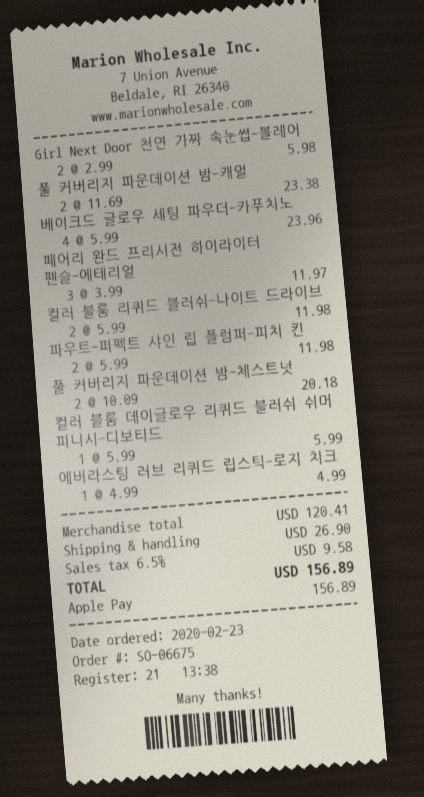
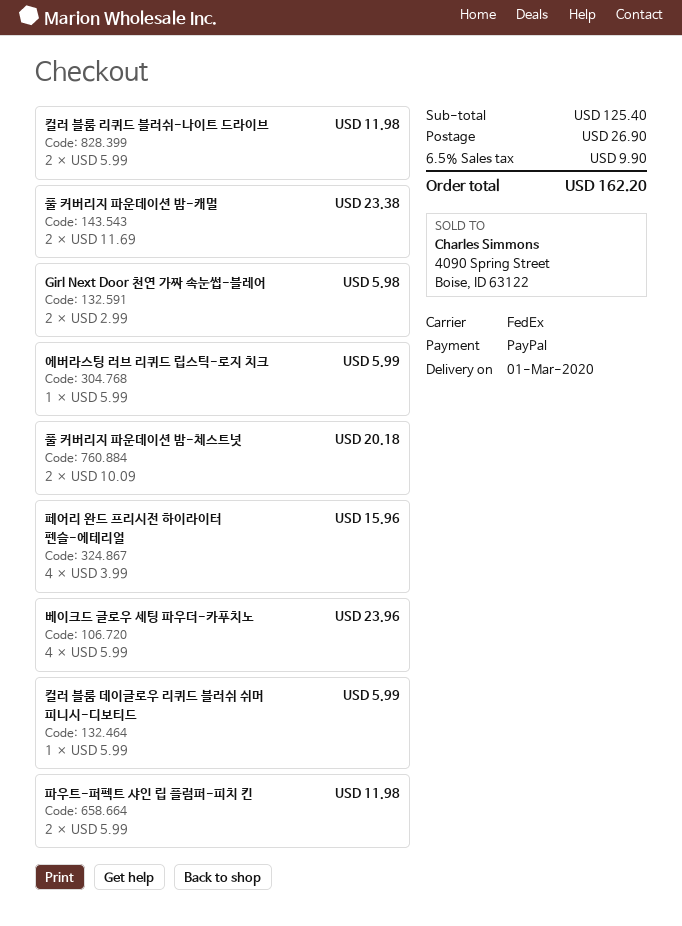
payment method: Apple Pay -> PayPal
페어리 완드 프리시전 하이라이터 펜슬-에테리얼: 3 x 3.99 = 11.97 -> 4 x 3.99 = 15.96
에버라스팅 러브 리퀴드 립스틱-로지 치크: 1 x 4.99 = 4.99 -> 1 x 5.99 = 5.99
subtotal: 120.41 -> 125.40
tax: 6.5% = 9.58 -> 6.5% = 9.90
total: 156.89 -> 162.20

